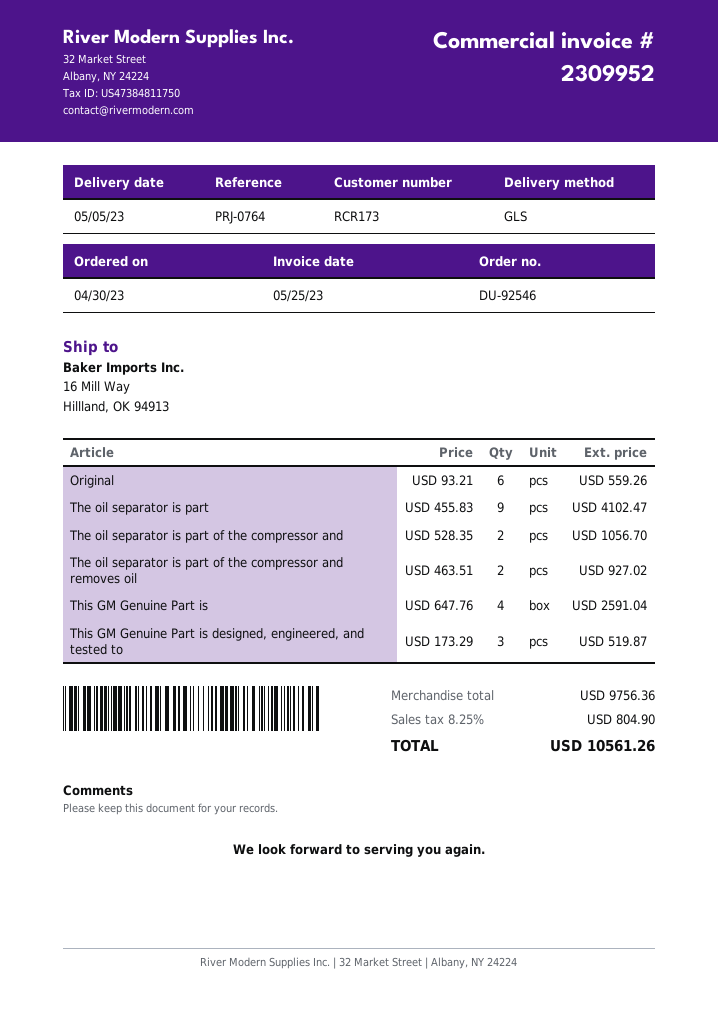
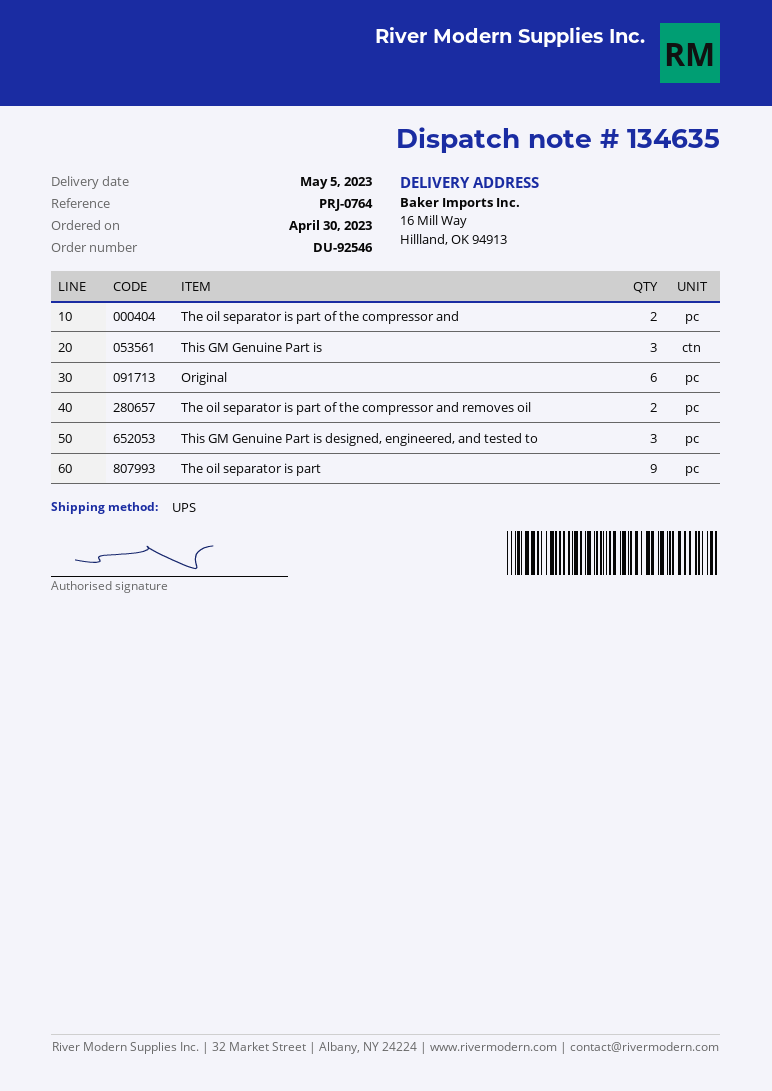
shipping method: GLS -> UPS
This GM Genuine Part is: 4 -> 3

